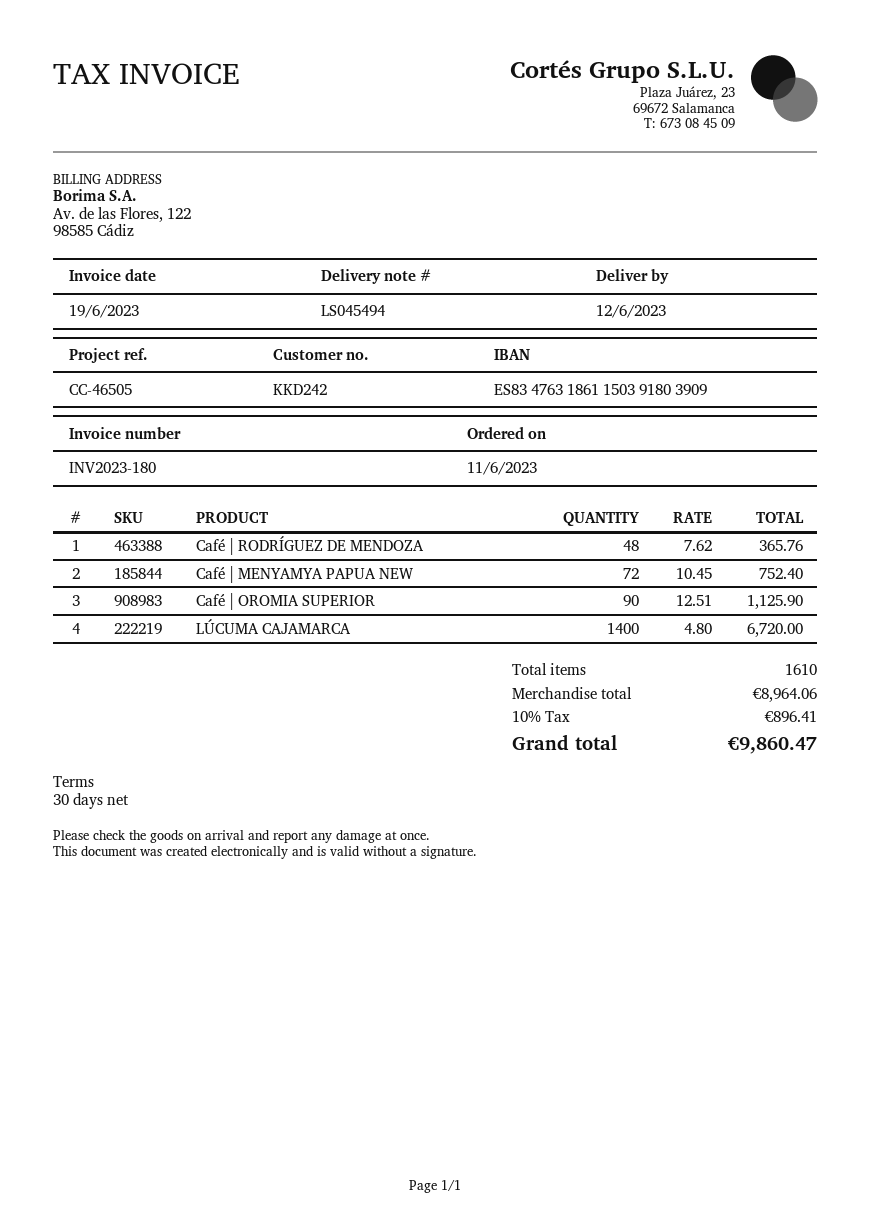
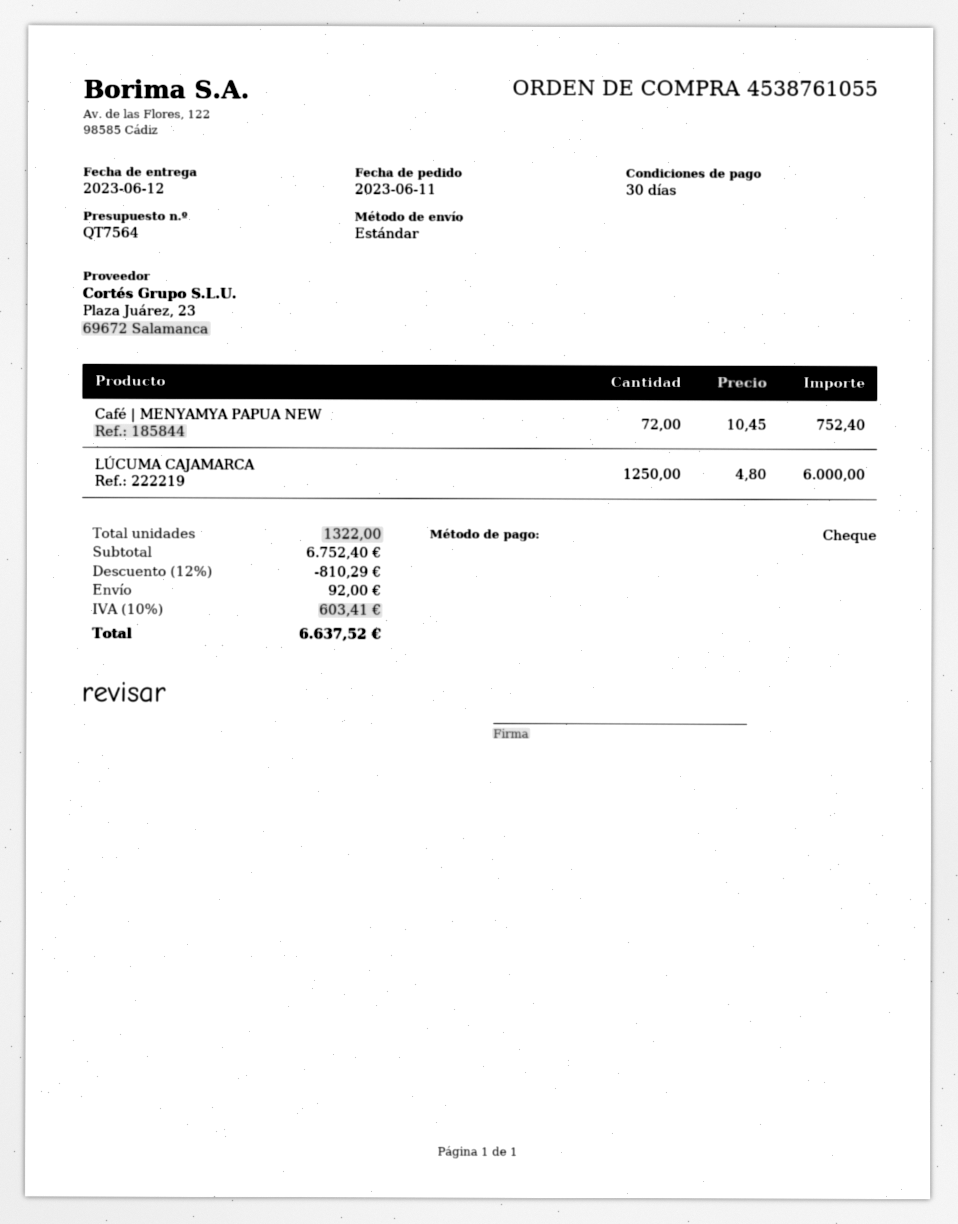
Café | RODRÍGUEZ DE MENDOZA: 48 x 7.62 = 365.76 -> none
Café | OROMIA SUPERIOR: 90 x 12.51 = 1125.90 -> none
LÚCUMA CAJAMARCA: 1400 x 4.80 = 6720.00 -> 1250 x 4.80 = 6000.00
total quantity: 1610 -> 1322
subtotal: 8964.06 -> 6752.40
discount: none -> 12% = 810.29
shipping: none -> 92.00
tax: 10% = 896.41 -> 10% = 603.41
total: 9860.47 -> 6637.52

